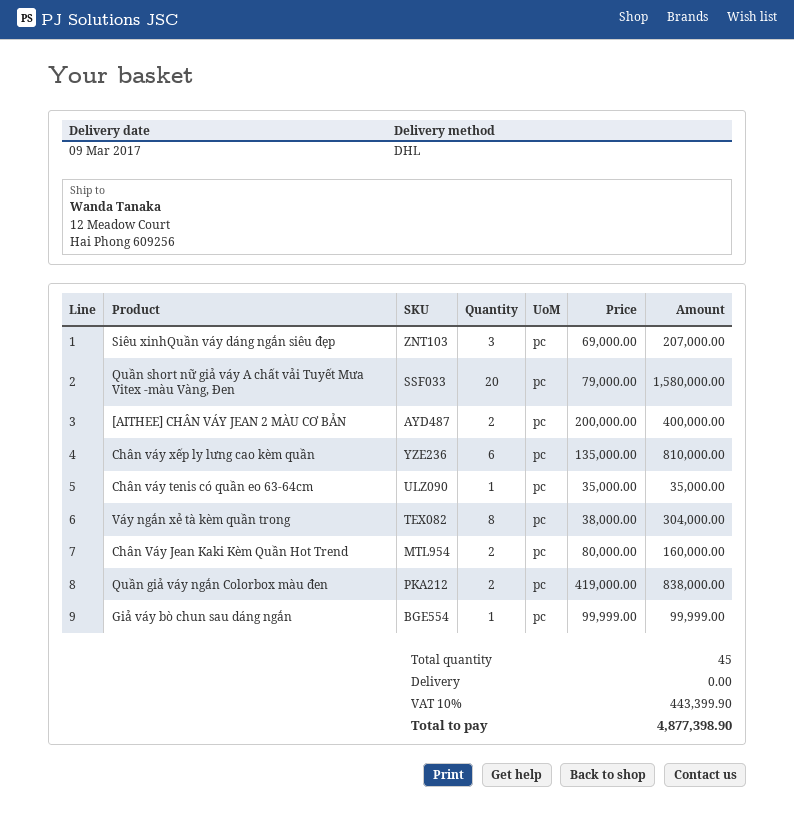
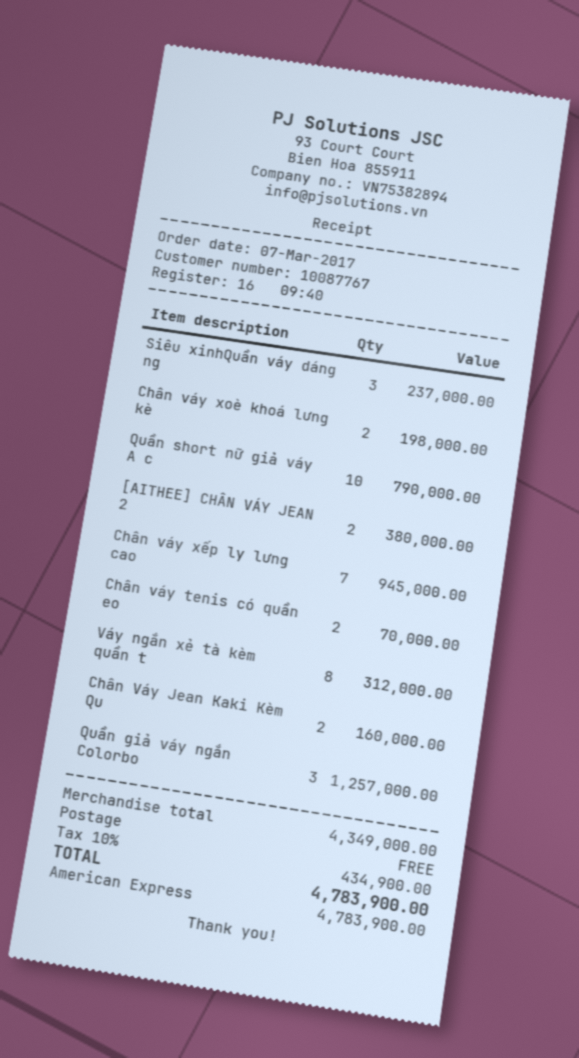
Siêu xinhQuần váy dáng ngắn siêu đẹp: 3 for 207000.00 -> 3 for 237000.00
Quần short nữ giả váy A chất vải Tuyết Mưa Vitex -màu Vàng, Đen: 20 for 1580000.00 -> 10 for 790000.00
[AITHEE] CHÂN VÁY JEAN 2 MÀU CƠ BẢN: 2 for 400000.00 -> 2 for 380000.00
Chân váy xếp ly lưng cao kèm quần: 6 for 810000.00 -> 7 for 945000.00
Chân váy tenis có quần eo 63-64cm: 1 for 35000.00 -> 2 for 70000.00
Váy ngắn xẻ tà kèm quần trong: 8 for 304000.00 -> 8 for 312000.00
Quần giả váy ngắn Colorbox màu đen: 2 for 838000.00 -> 3 for 1257000.00
Giả váy bò chun sau dáng ngắn: 1 for 99999.00 -> none
Chân váy xoè khoá lưng kè: none -> 2 for 198000.00
tax: 10% = 443399.90 -> 10% = 434900.00
total: 4877398.90 -> 4783900.00

